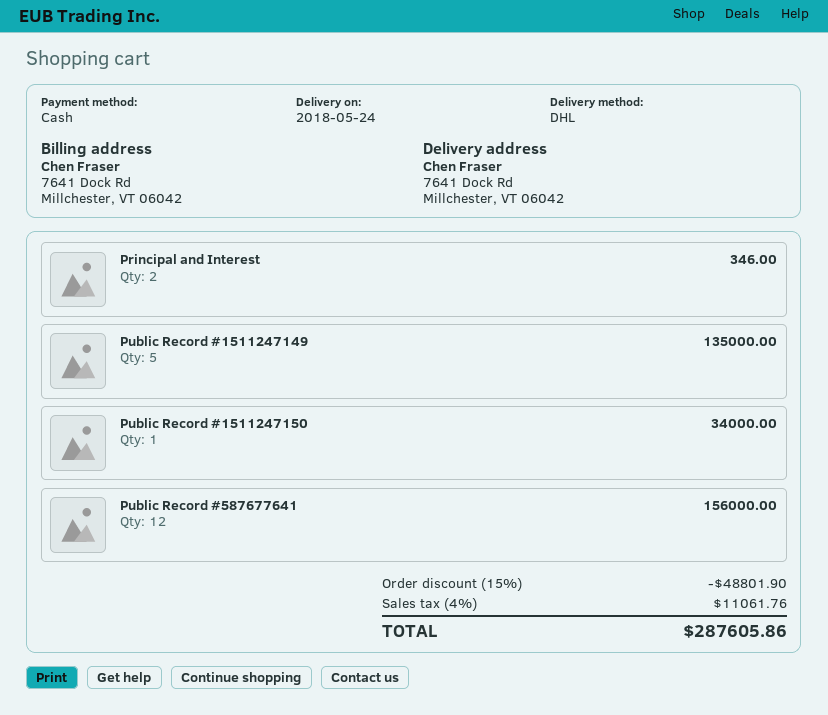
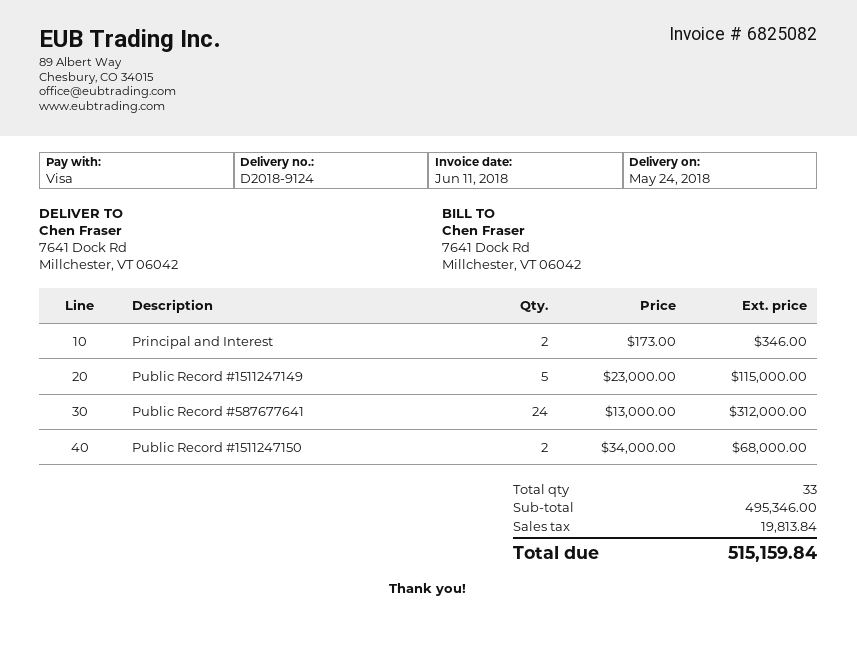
payment method: cash -> Visa
Public Record #1511247149: 5 for 135000.00 -> 5 for 115000.00
Public Record #1511247150: 1 for 34000.00 -> 2 for 68000.00
Public Record #587677641: 12 for 156000.00 -> 24 for 312000.00
discount: 15% = 48801.90 -> none
tax: 11061.76 -> 19813.84
total: 287605.86 -> 515159.84

